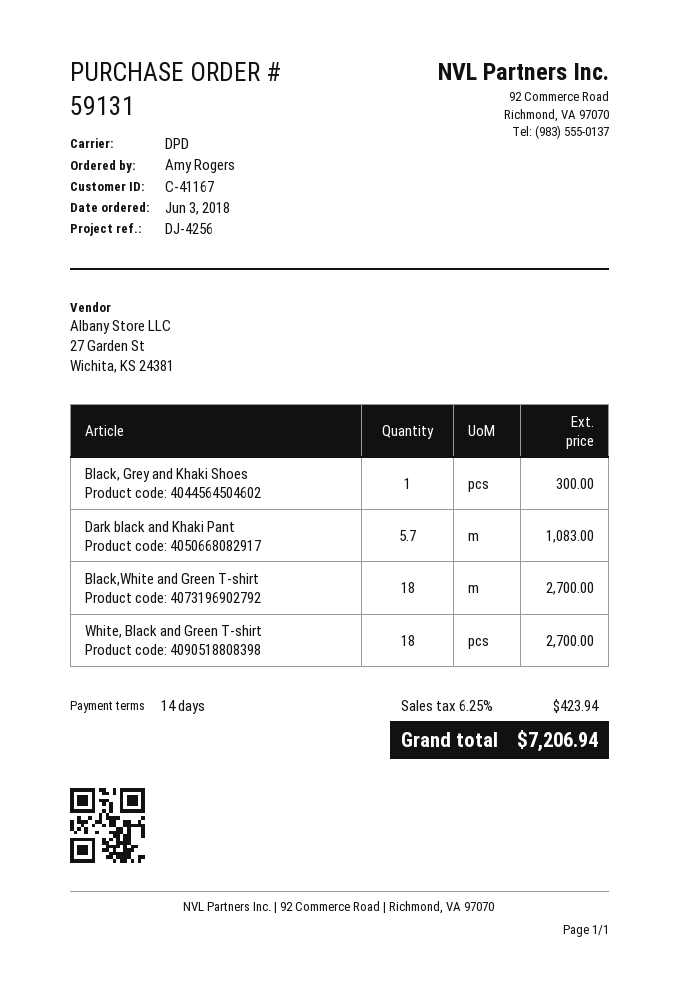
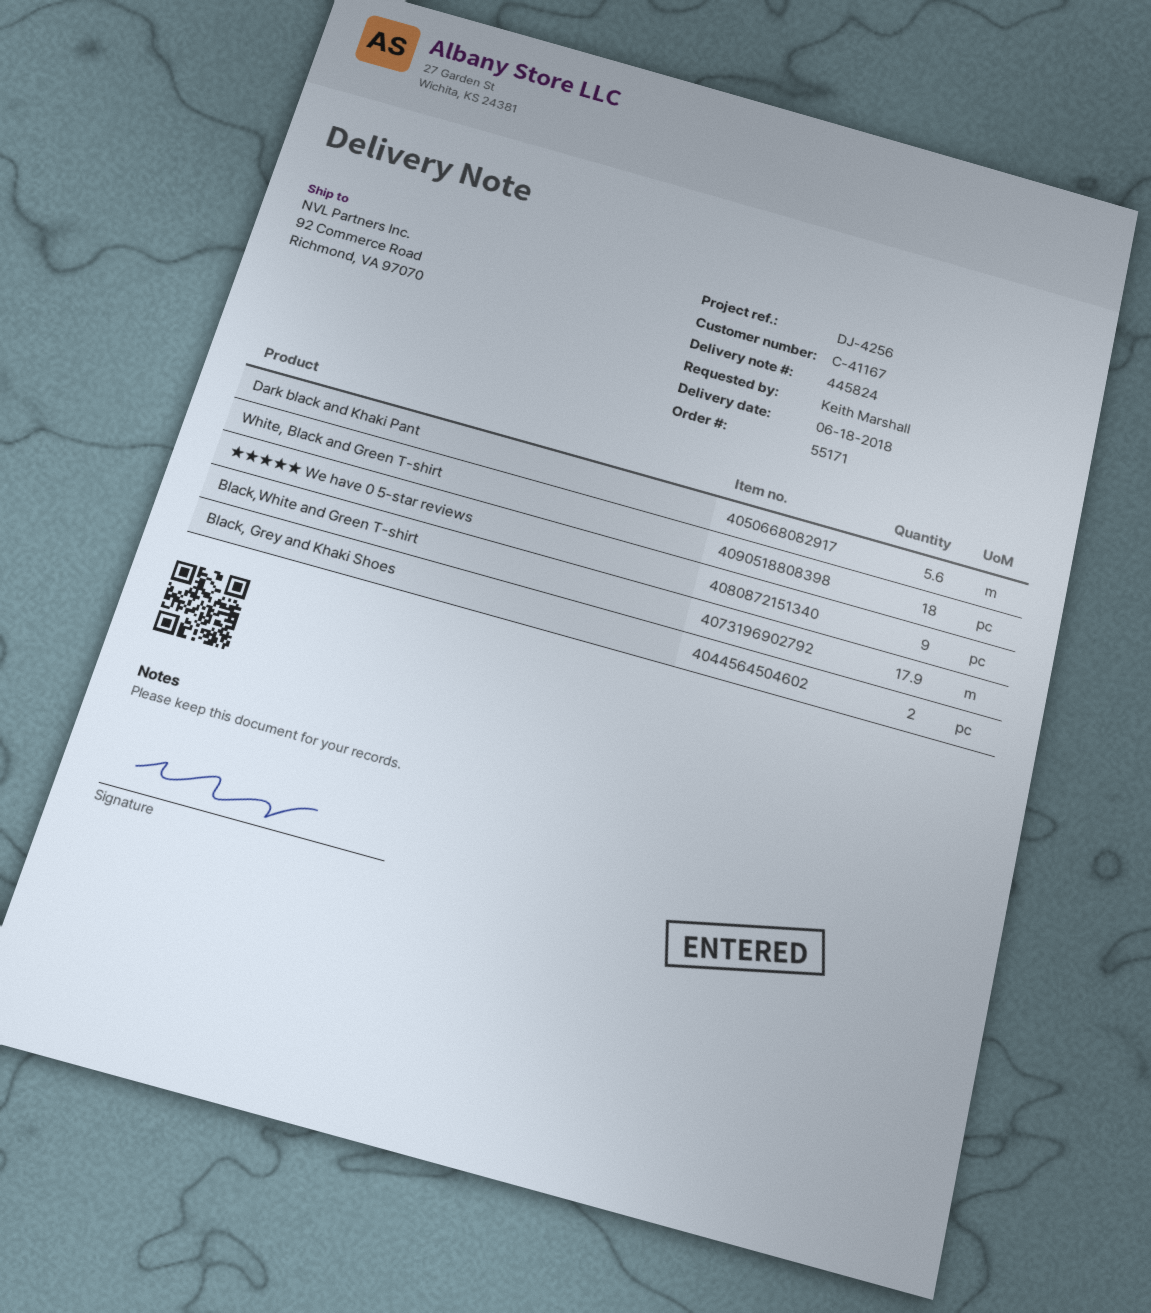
order number: 59131 -> 55171
ordered by: Amy Rogers -> Keith Marshall
Black, Grey and Khaki Shoes: 1 -> 2
Dark black and Khaki Pant: 5.7 -> 5.6
Black,White and Green T-shirt: 18 -> 17.9
★★★★★ We have 0 5-star reviews: none -> 9

